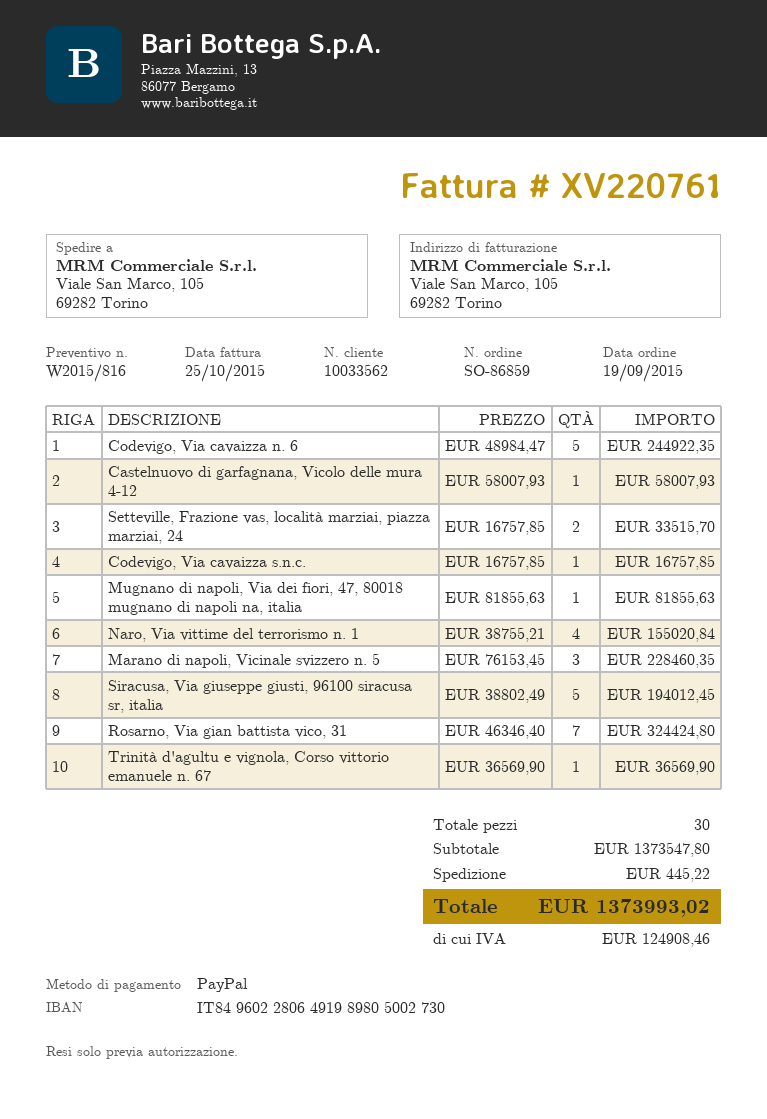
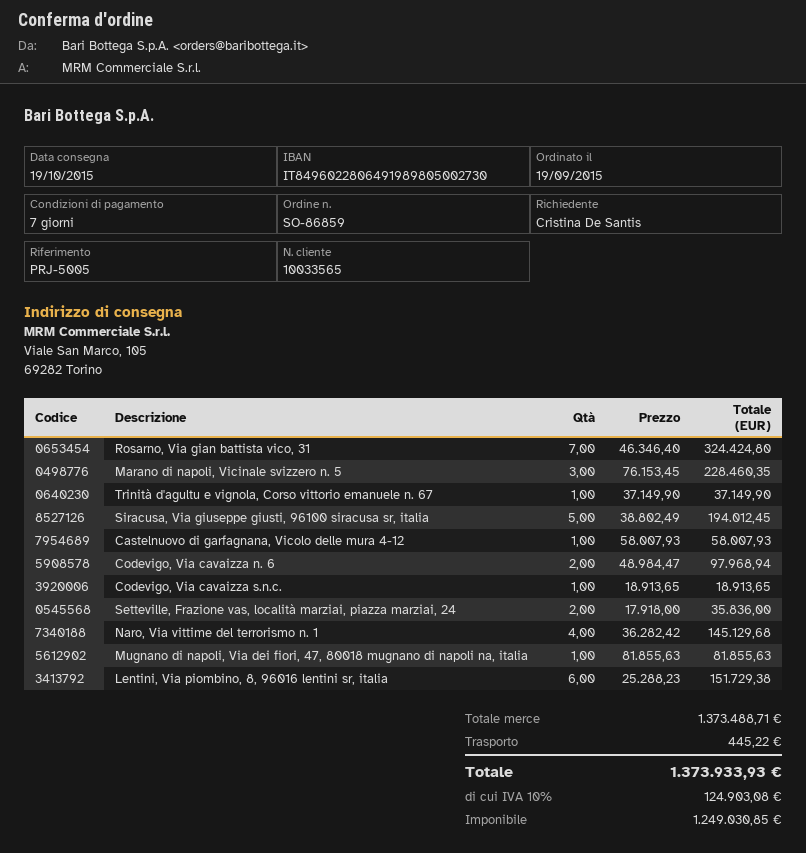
customer number: 10033562 -> 10033565
Codevigo, Via cavaizza n. 6: 5 x 48984.47 = 244922.35 -> 2 x 48984.47 = 97968.94
Setteville, Frazione vas, località marziai, piazza marziai, 24: 2 x 16757.85 = 33515.70 -> 2 x 17918.00 = 35836.00
Codevigo, Via cavaizza s.n.c.: 1 x 16757.85 = 16757.85 -> 1 x 18913.65 = 18913.65
Naro, Via vittime del terrorismo n. 1: 4 x 38755.21 = 155020.84 -> 4 x 36282.42 = 145129.68
Trinità d'agultu e vignola, Corso vittorio emanuele n. 67: 1 x 36569.90 = 36569.90 -> 1 x 37149.90 = 37149.90
Lentini, Via piombino, 8, 96016 lentini sr, italia: none -> 6 x 25288.23 = 151729.38
subtotal: 1373547.80 -> 1373488.71
tax: 124908.46 -> 124903.08
total: 1373993.02 -> 1373933.93

